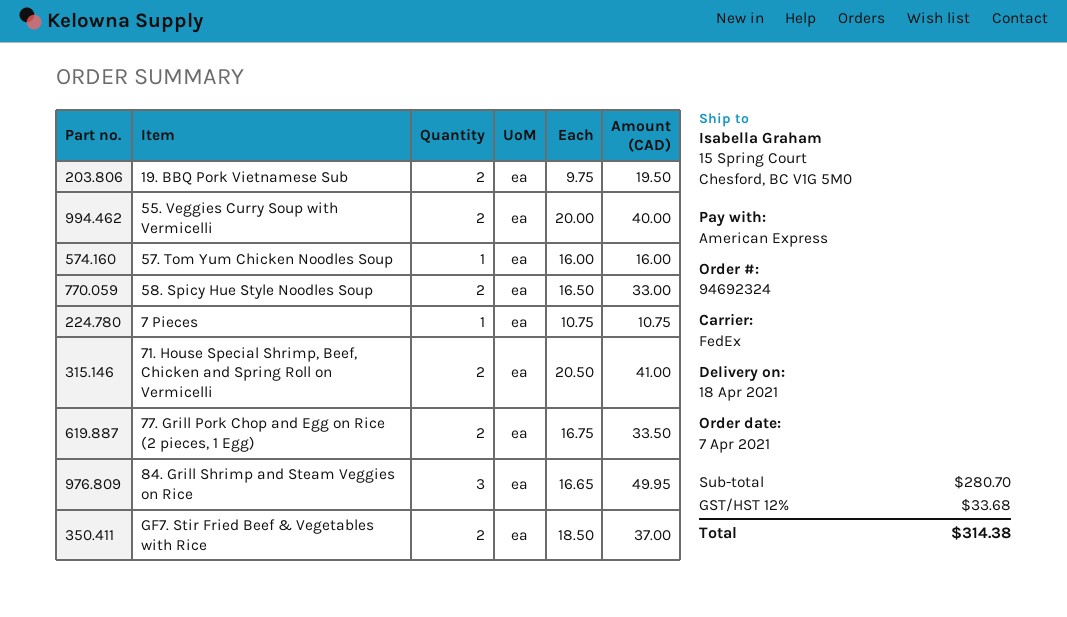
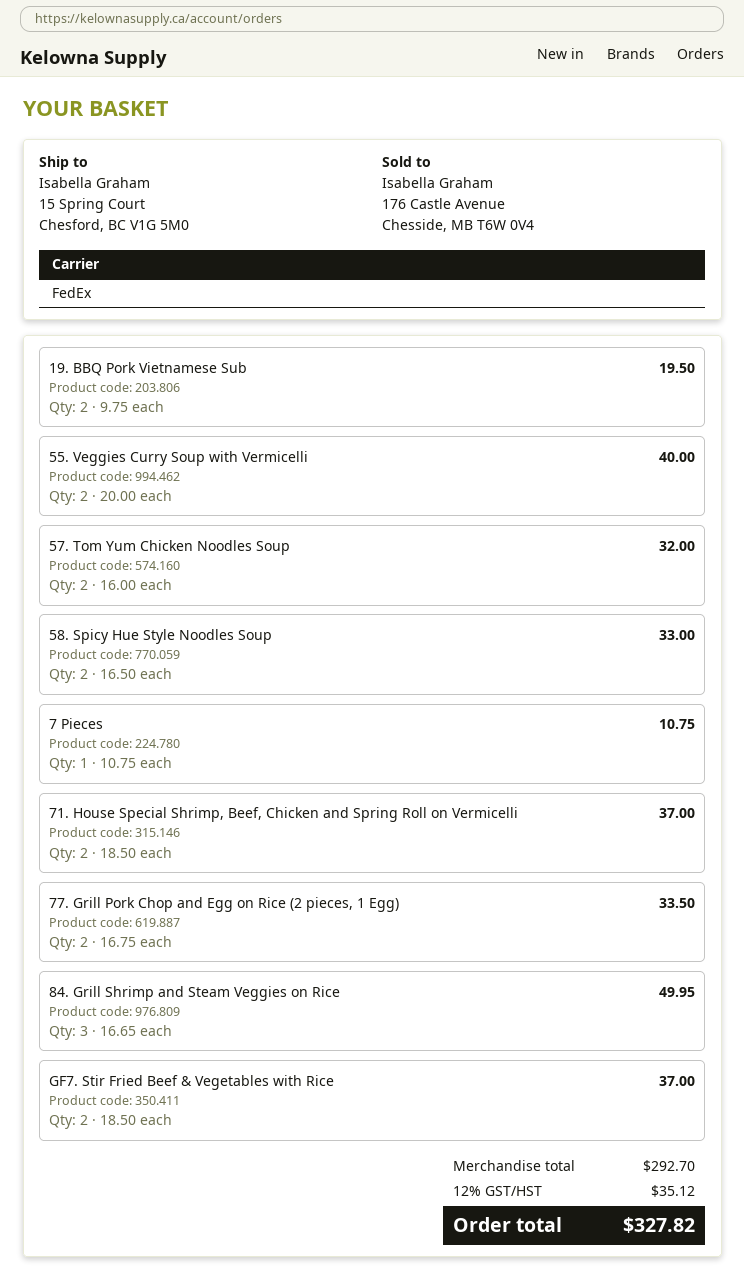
57. Tom Yum Chicken Noodles Soup: 1 x 16.00 = 16.00 -> 2 x 16.00 = 32.00
71. House Special Shrimp, Beef, Chicken and Spring Roll on Vermicelli: 2 x 20.50 = 41.00 -> 2 x 18.50 = 37.00
subtotal: 280.70 -> 292.70
tax: 12% = 33.68 -> 12% = 35.12
total: 314.38 -> 327.82

